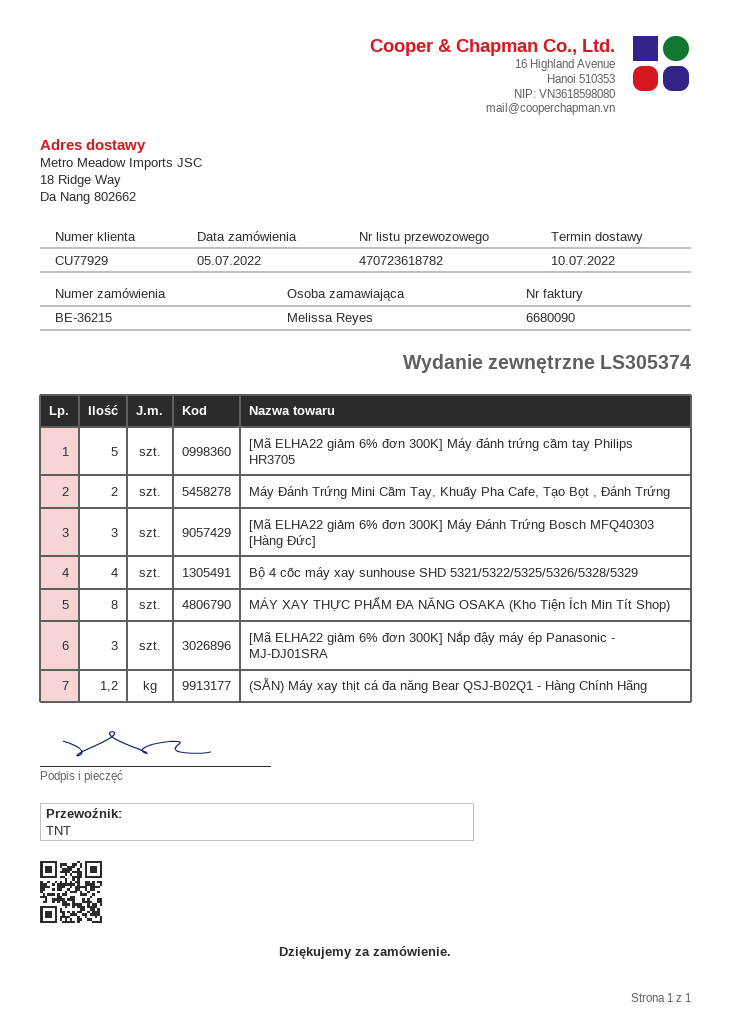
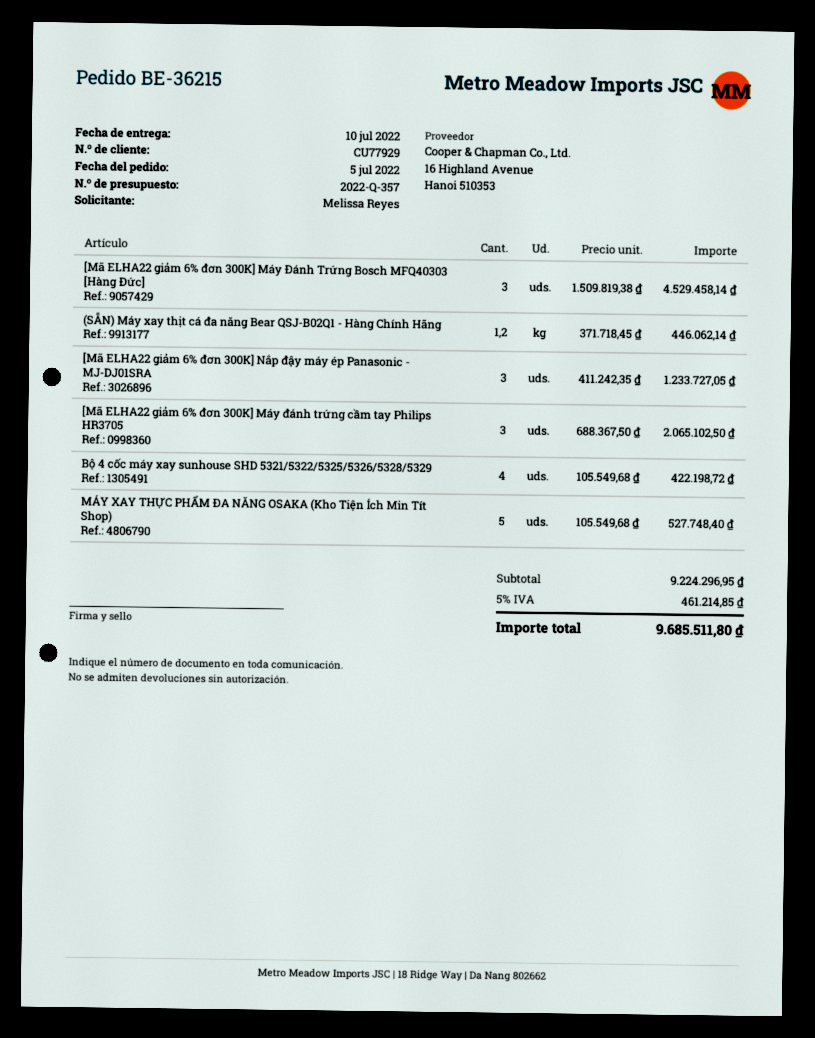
[Mã ELHA22 giảm 6% đơn 300K] Máy đánh trứng cầm tay Philips HR3705: 5 -> 3
Máy Đánh Trứng Mini Cầm Tay, Khuấy Pha Cafe, Tạo Bọt , Đánh Trứng: 2 -> none
MÁY XAY THỰC PHẨM ĐA NĂNG OSAKA (Kho Tiện Ích Min Tít Shop): 8 -> 5

